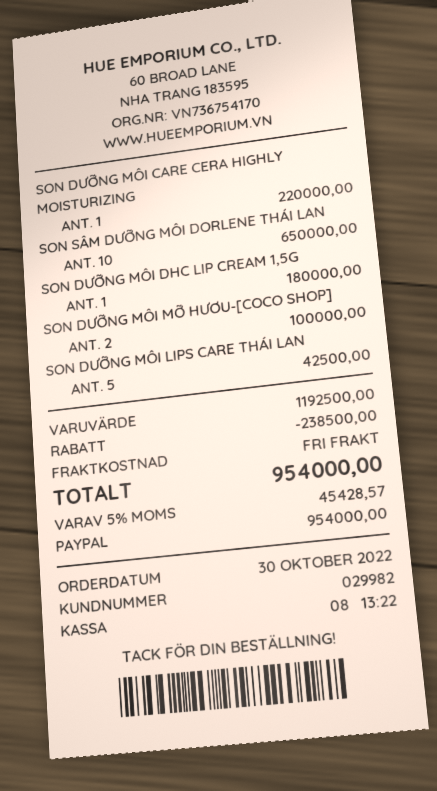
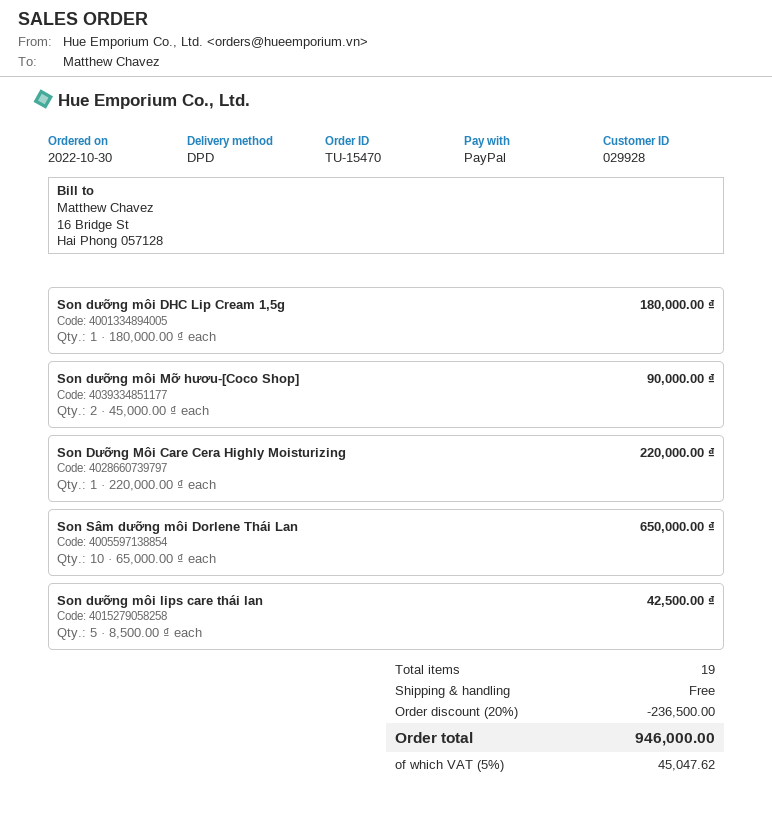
customer number: 029982 -> 029928
SON DƯỠNG MÔI MỠ HƯƠU-[COCO SHOP]: 2 for 100000.00 -> 2 for 90000.00
discount: 238500.00 -> 236500.00
tax: 5% = 45428.57 -> 5% = 45047.62
total: 954000.00 -> 946000.00

